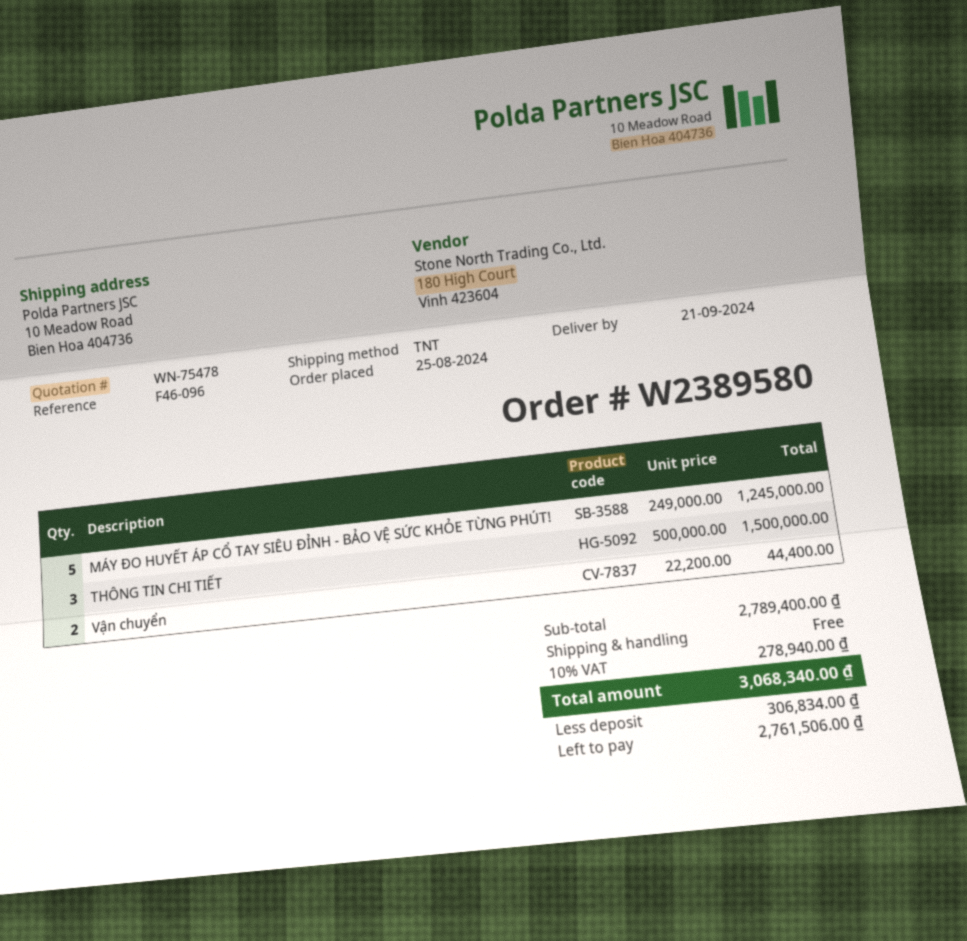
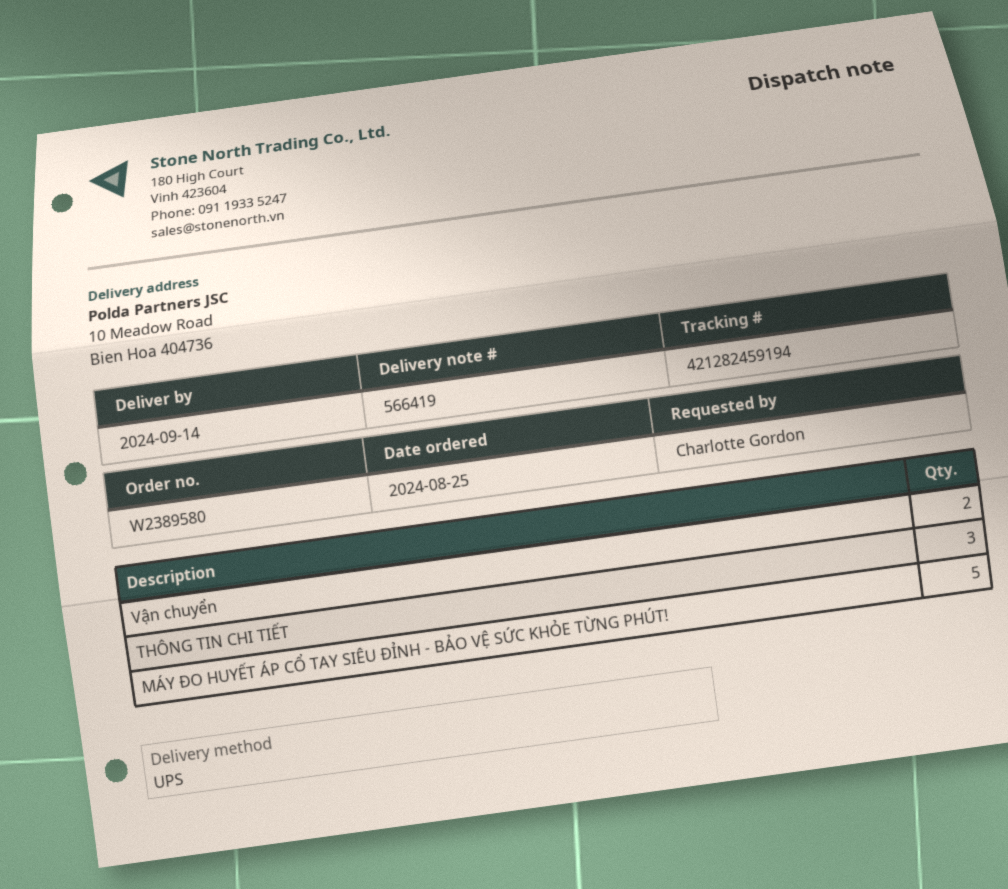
delivery date: 2024-09-21 -> 2024-09-14
shipping method: TNT -> UPS

